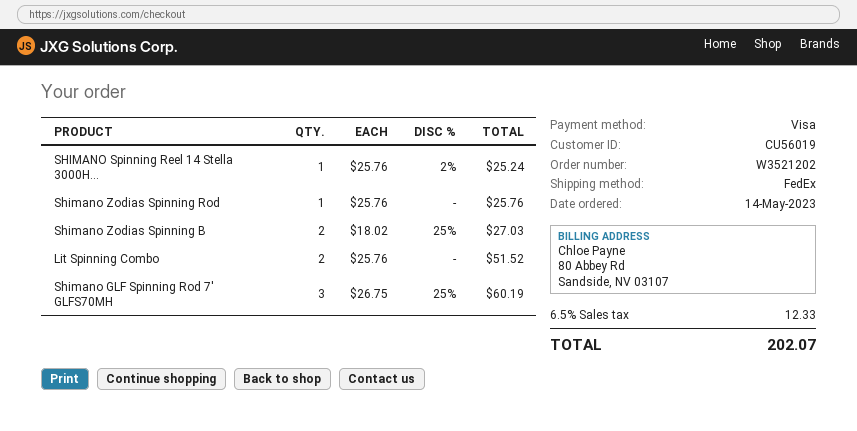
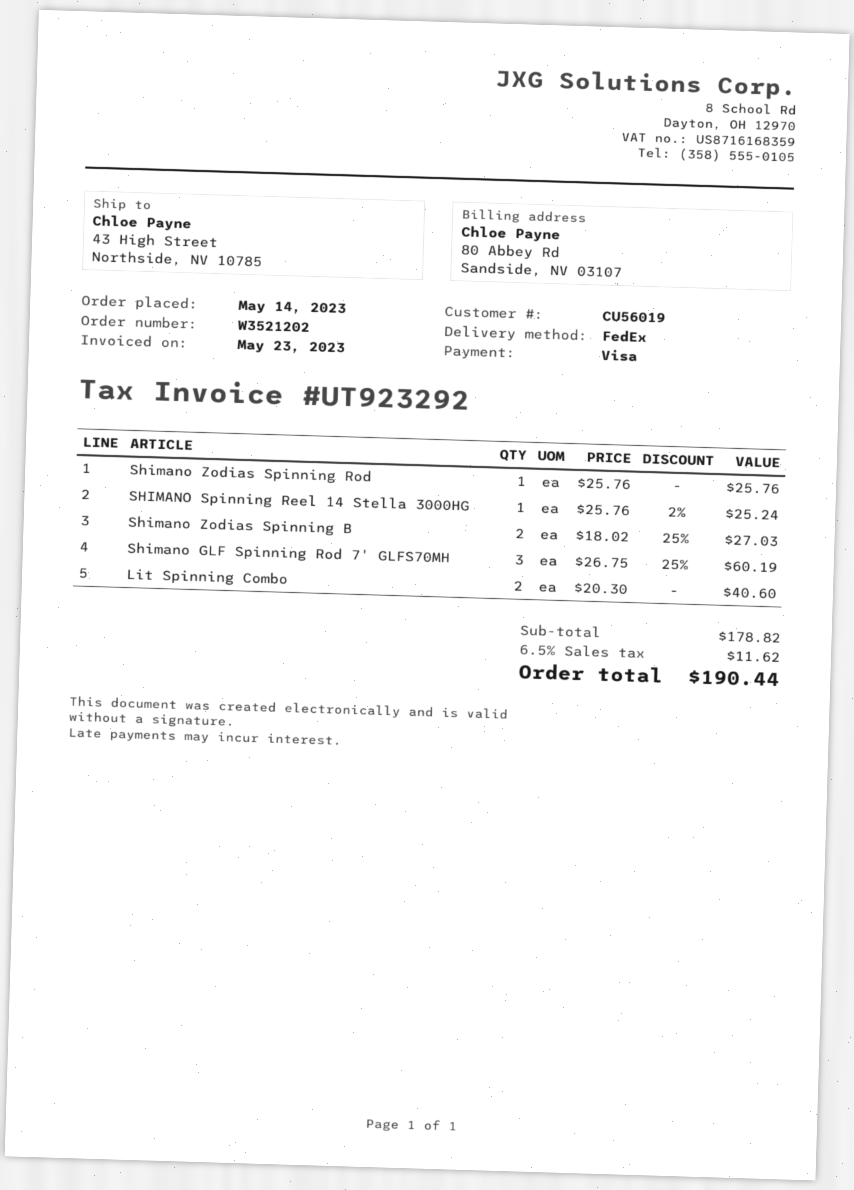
Lit Spinning Combo: 2 x 25.76 = 51.52 -> 2 x 20.30 = 40.60
tax: 6.5% = 12.33 -> 6.5% = 11.62
total: 202.07 -> 190.44

